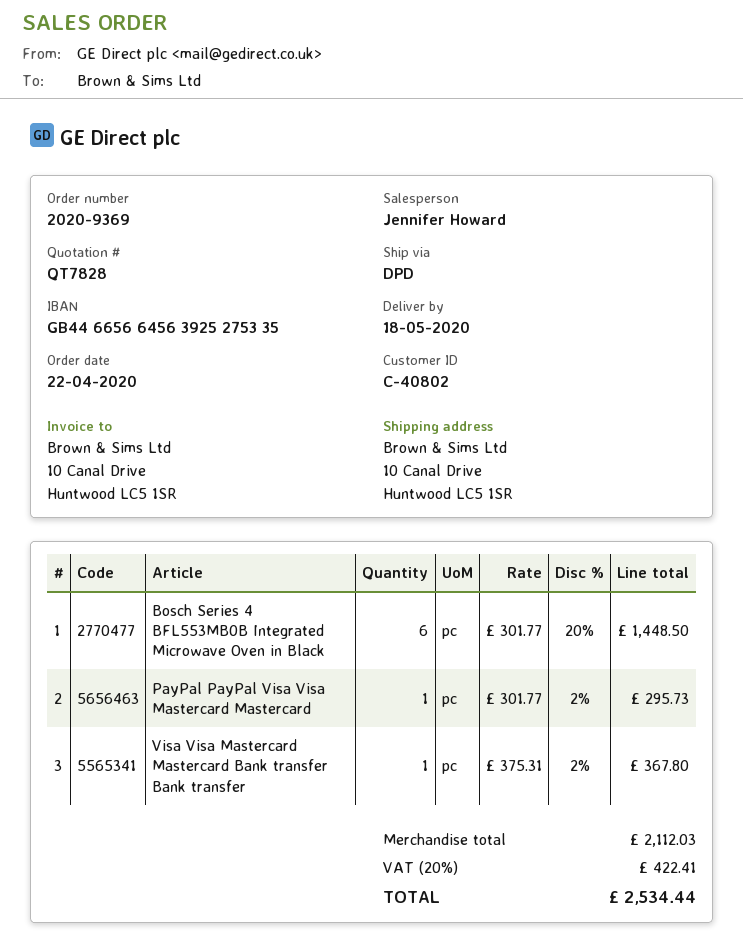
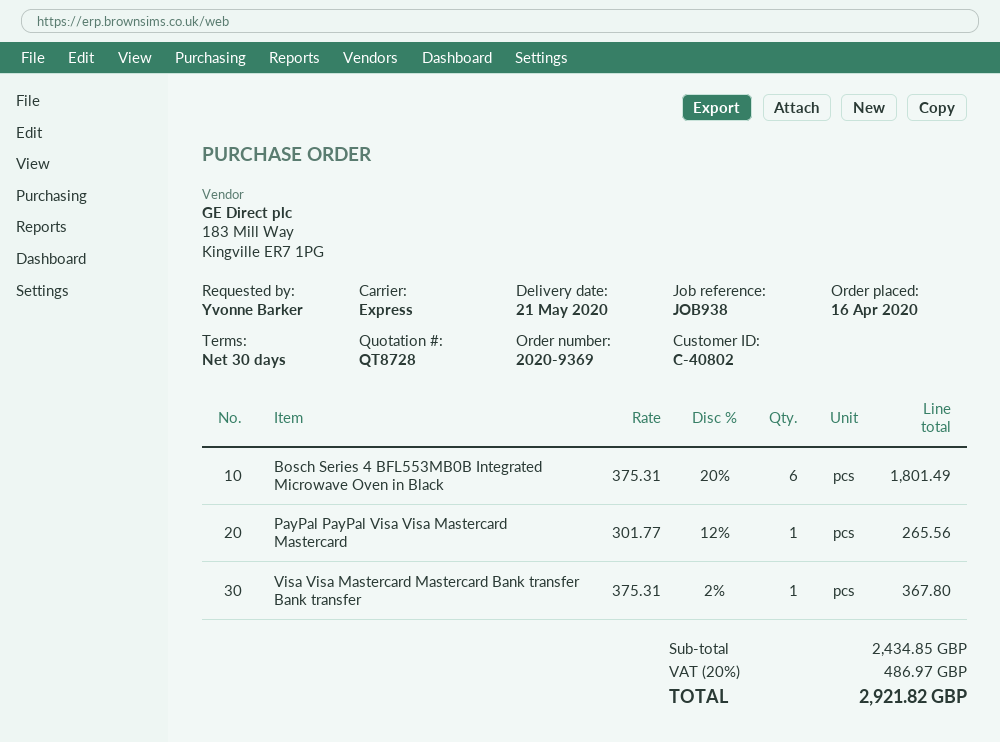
quote number: QT7828 -> QT8728
order date: 2020-04-22 -> 2020-04-16
delivery date: 2020-05-18 -> 2020-05-21
shipping method: DPD -> express
Bosch Series 4 BFL553MB0B Integrated Microwave Oven in Black: 6 x 301.77 - 20% = 1448.50 -> 6 x 375.31 - 20% = 1801.49
PayPal PayPal Visa Visa Mastercard Mastercard: 1 x 301.77 - 2% = 295.73 -> 1 x 301.77 - 12% = 265.56
subtotal: 2112.03 -> 2434.85
tax: 20% = 422.41 -> 20% = 486.97
total: 2534.44 -> 2921.82

